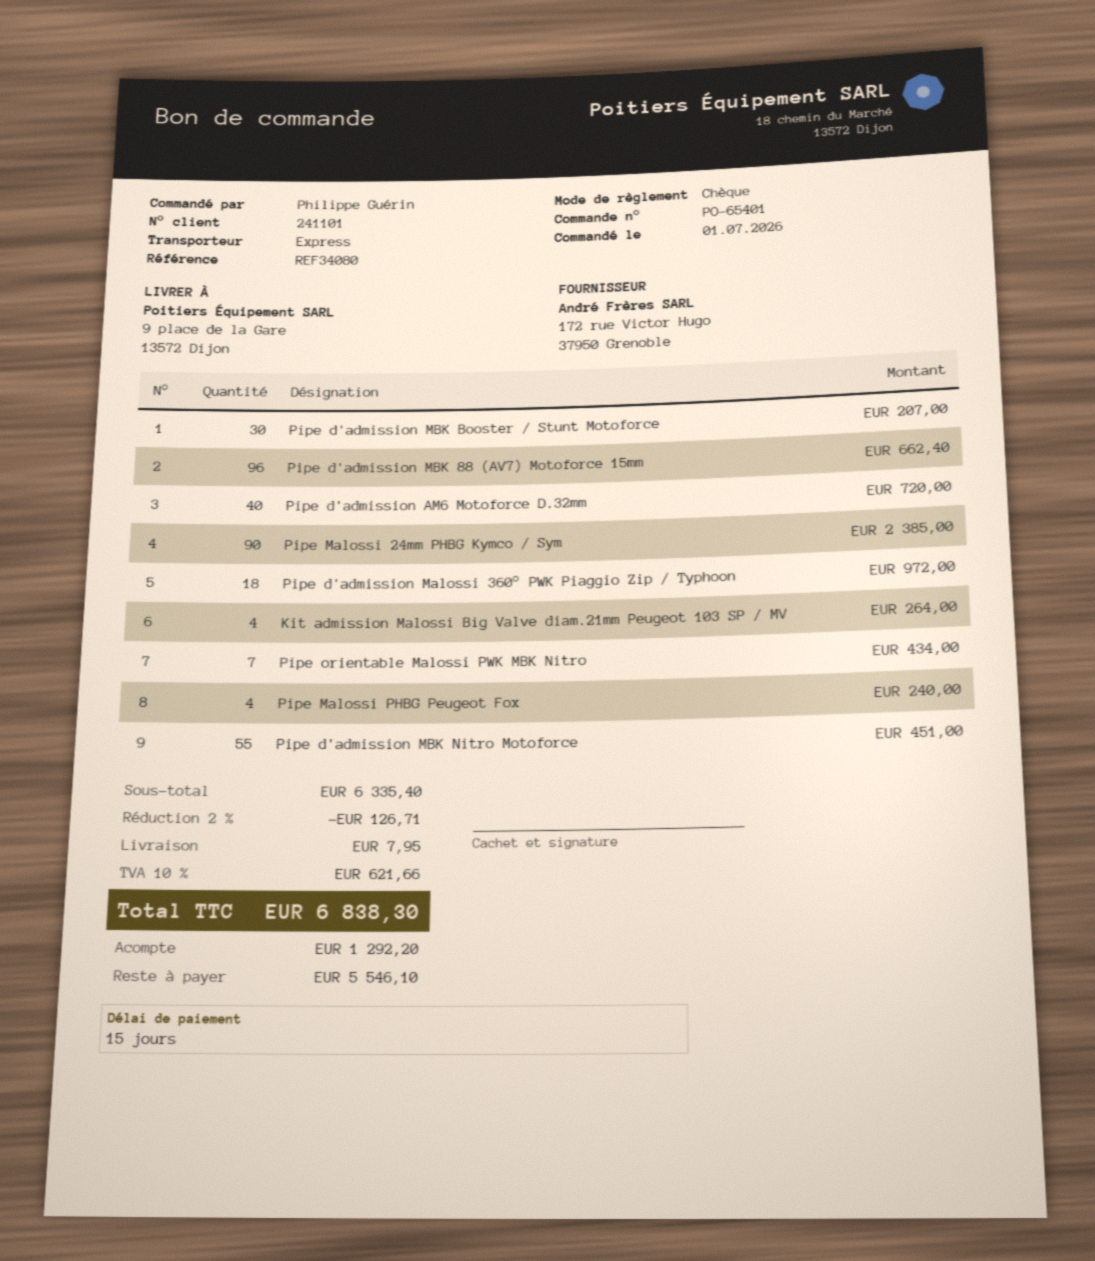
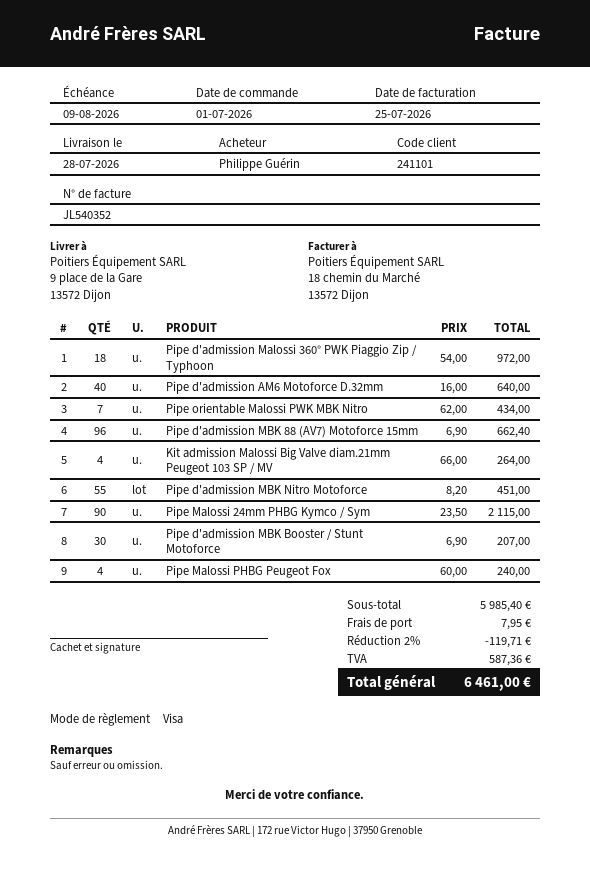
payment method: cheque -> Visa
Pipe d'admission AM6 Motoforce D.32mm: 40 for 720.00 -> 40 for 640.00
Pipe Malossi 24mm PHBG Kymco / Sym: 90 for 2385.00 -> 90 for 2115.00
subtotal: 6335.40 -> 5985.40
discount: 2% = 126.71 -> 2% = 119.71
tax: 621.66 -> 587.36
total: 6838.30 -> 6461.00

